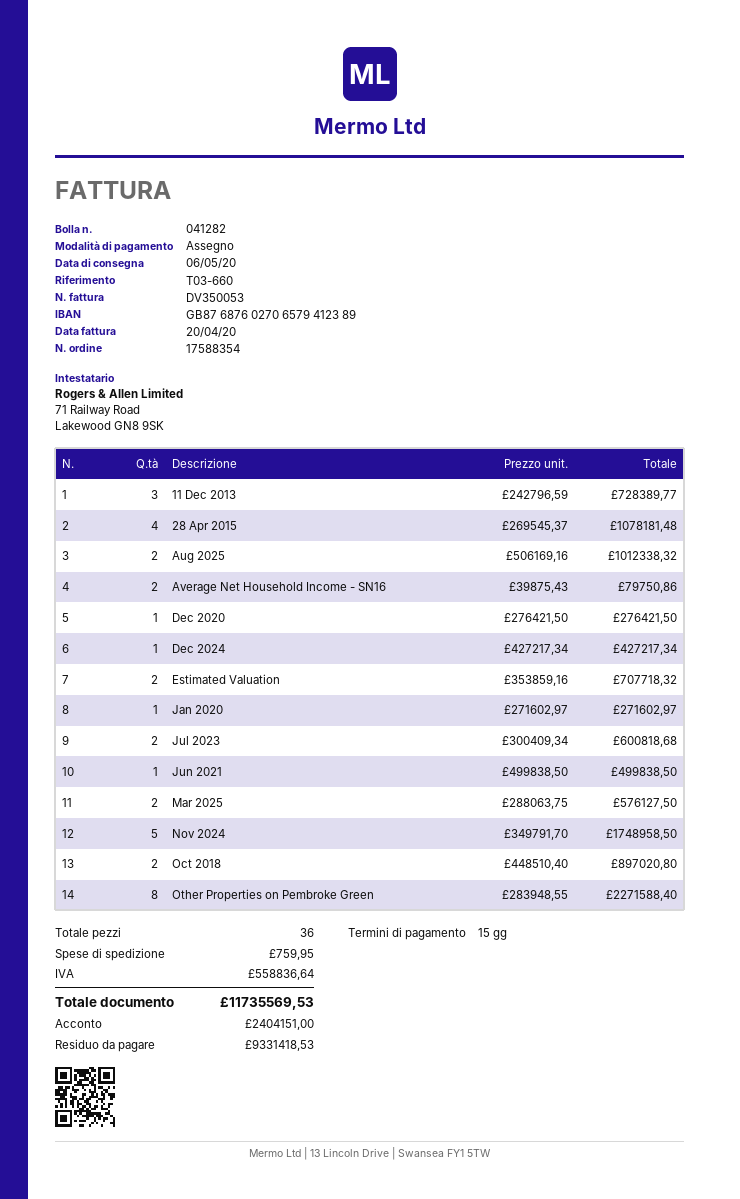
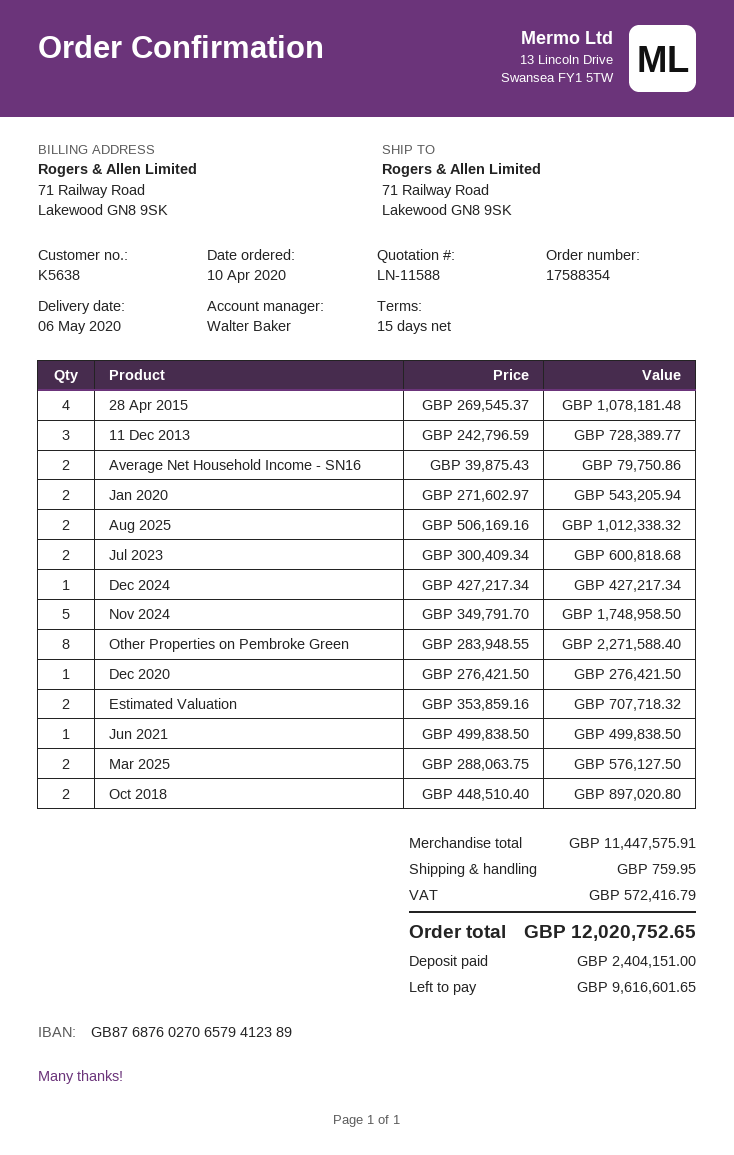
Jan 2020: 1 x 271602.97 = 271602.97 -> 2 x 271602.97 = 543205.94
tax: 558836.64 -> 572416.79
total: 11735569.53 -> 12020752.65
balance: 9331418.53 -> 9616601.65

